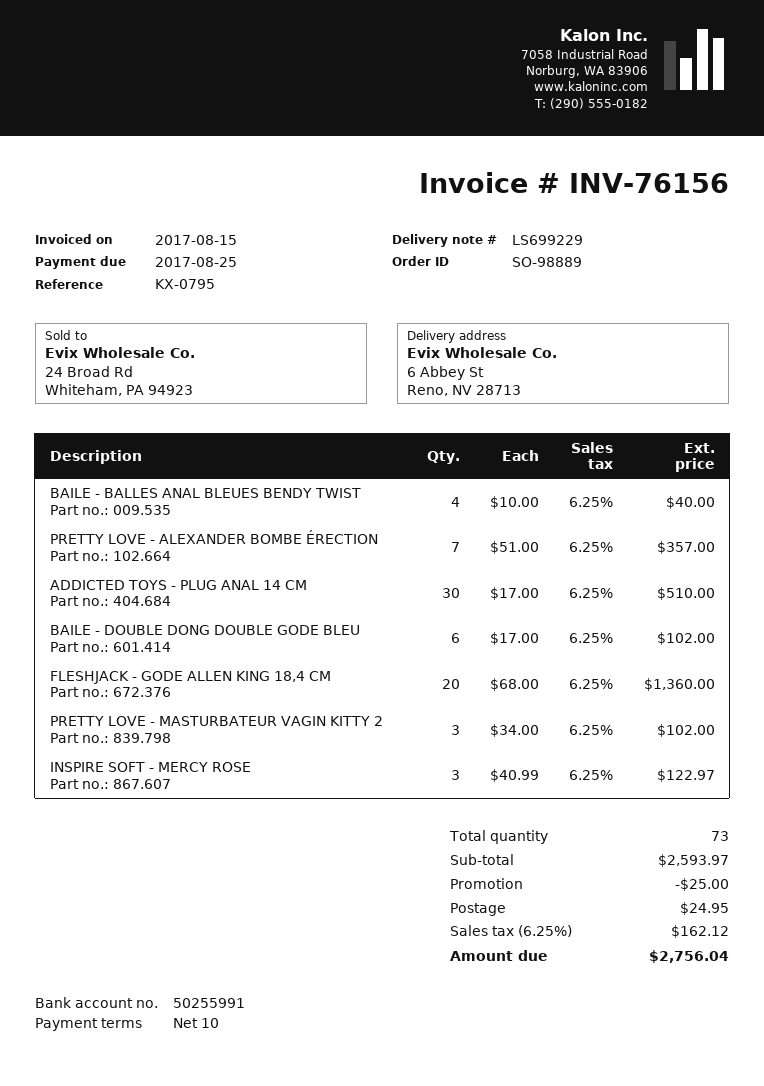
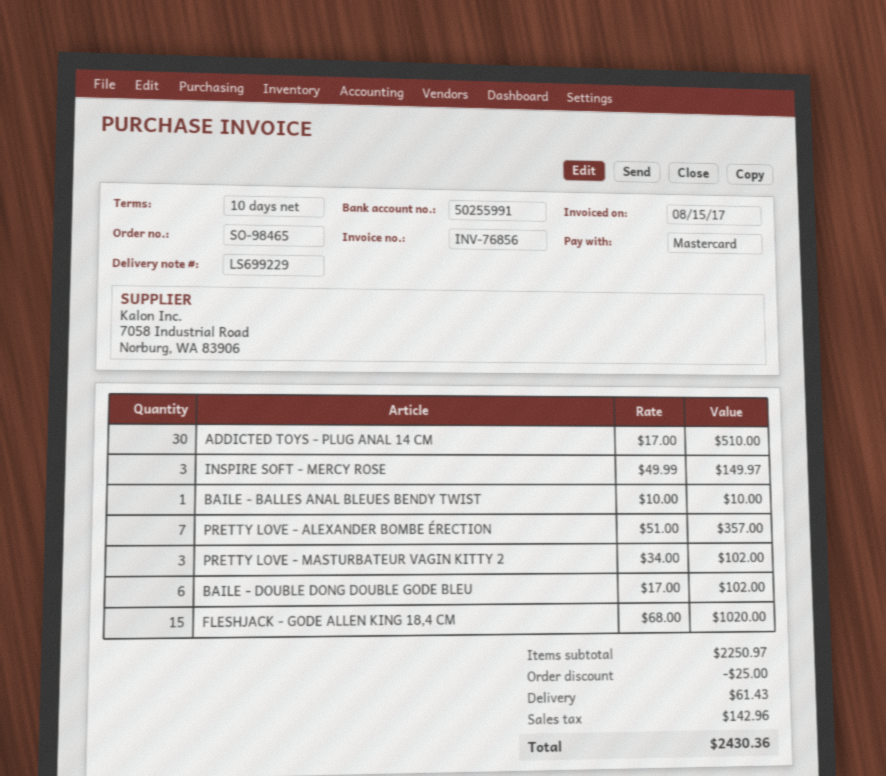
order number: SO-98889 -> SO-98465
invoice number: INV-76156 -> INV-76856
BAILE - BALLES ANAL BLEUES BENDY TWIST: 4 x 10.00 = 40.00 -> 1 x 10.00 = 10.00
FLESHJACK - GODE ALLEN KING 18,4 CM: 20 x 68.00 = 1360.00 -> 15 x 68.00 = 1020.00
INSPIRE SOFT - MERCY ROSE: 3 x 40.99 = 122.97 -> 3 x 49.99 = 149.97
subtotal: 2593.97 -> 2250.97
shipping: 24.95 -> 61.43
tax: 162.12 -> 142.96
total: 2756.04 -> 2430.36

